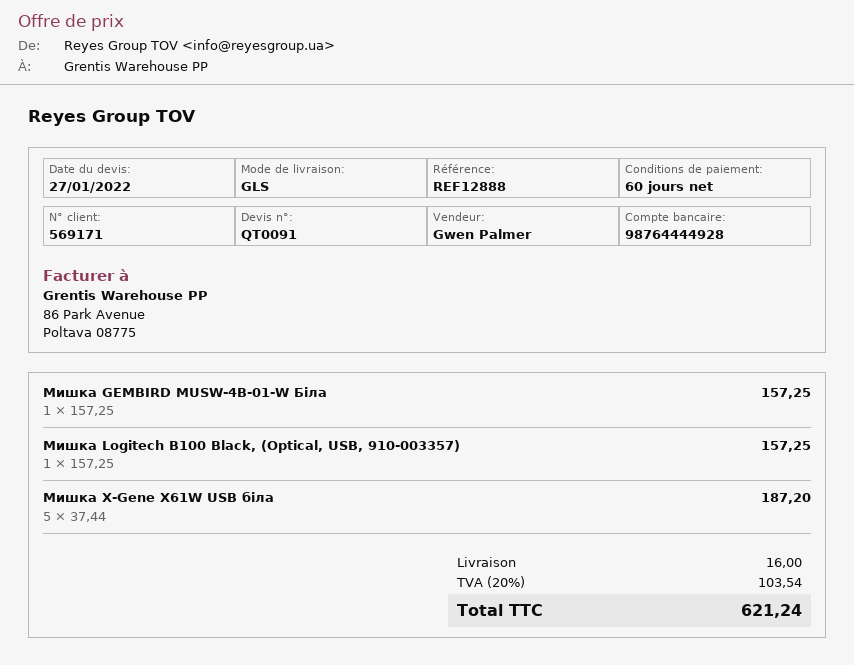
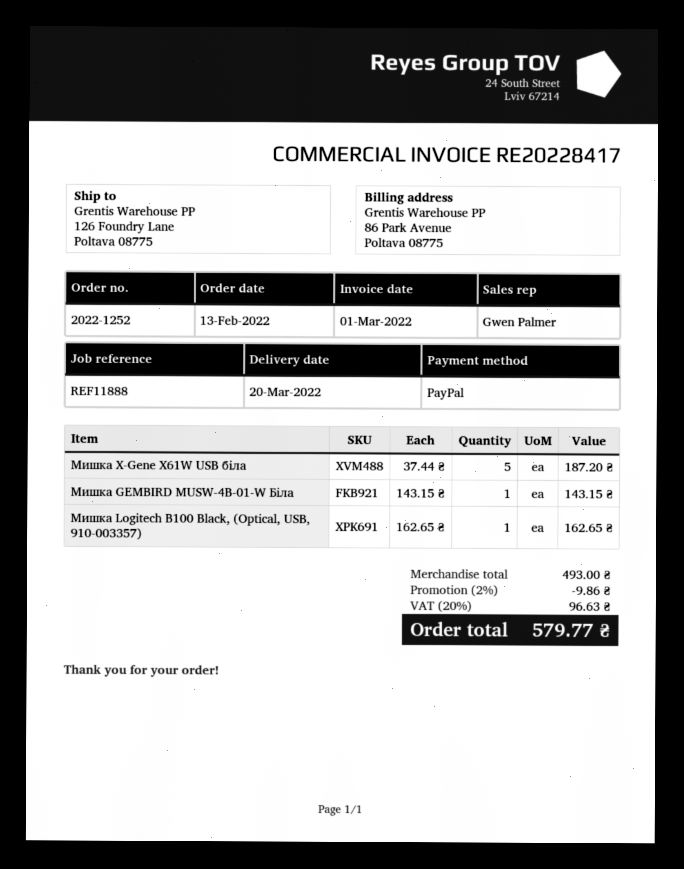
reference: REF12888 -> REF11888
Мишка GEMBIRD MUSW-4B-01-W Біла: 1 x 157.25 = 157.25 -> 1 x 143.15 = 143.15
Мишка Logitech B100 Black, (Optical, USB, 910-003357): 1 x 157.25 = 157.25 -> 1 x 162.65 = 162.65
discount: none -> 2% = 9.86
shipping: 16.00 -> none
tax: 20% = 103.54 -> 20% = 96.63
total: 621.24 -> 579.77

